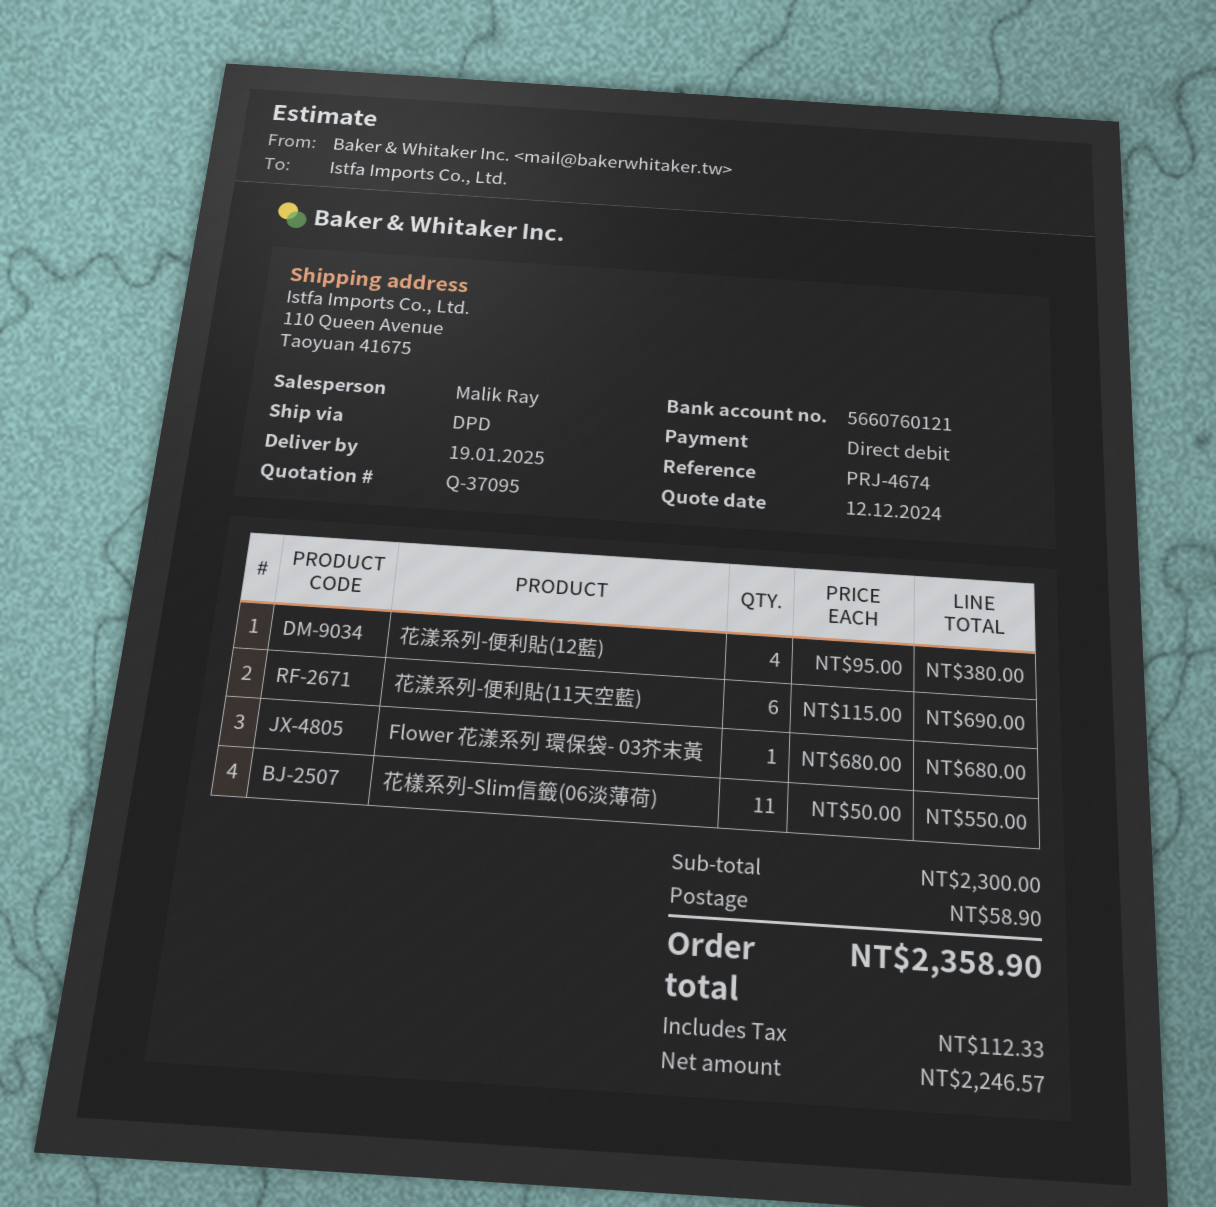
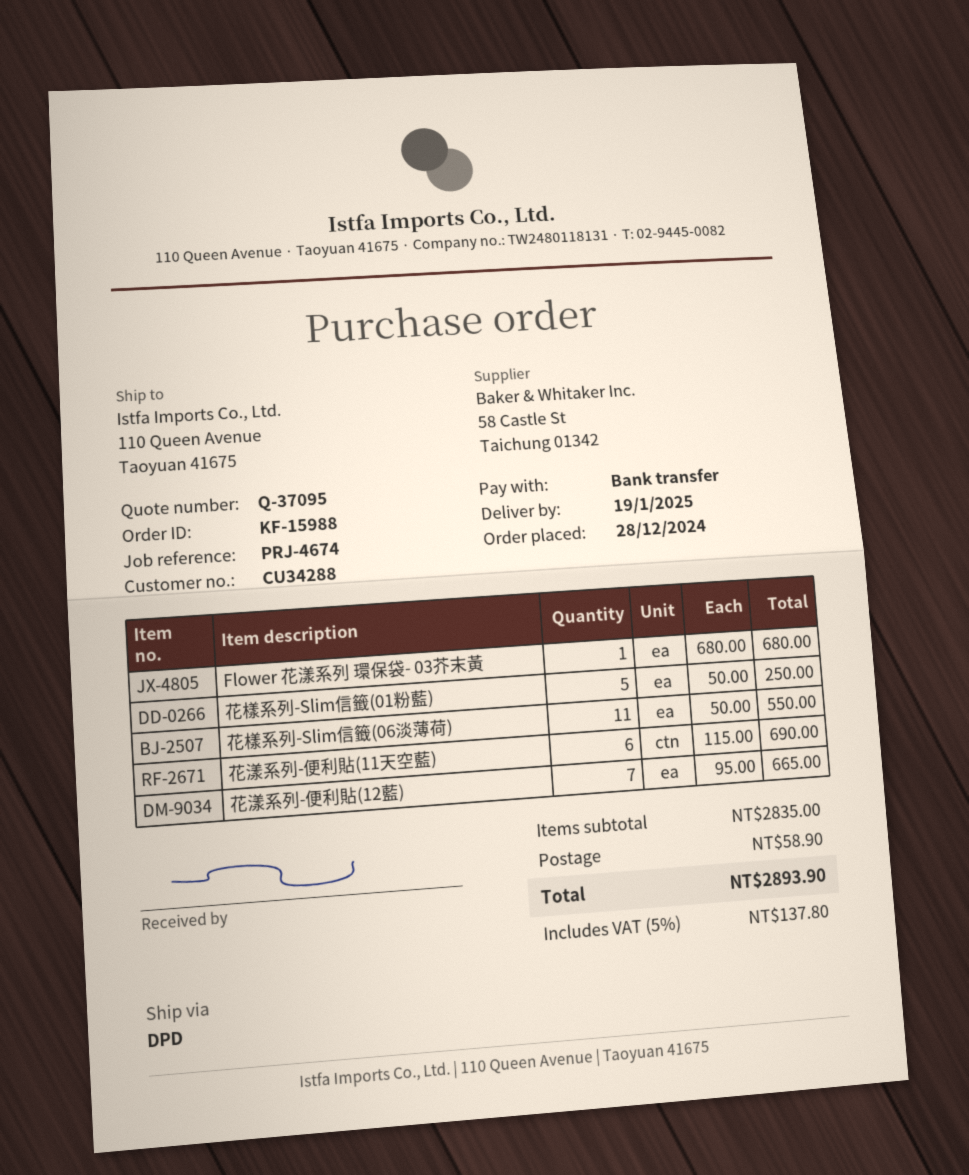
payment method: direct debit -> bank transfer
花漾系列-便利貼(12藍): 4 x 95.00 = 380.00 -> 7 x 95.00 = 665.00
花樣系列-Slim信籤(01粉藍): none -> 5 x 50.00 = 250.00
subtotal: 2300.00 -> 2835.00
tax: 112.33 -> 137.80
total: 2358.90 -> 2893.90

